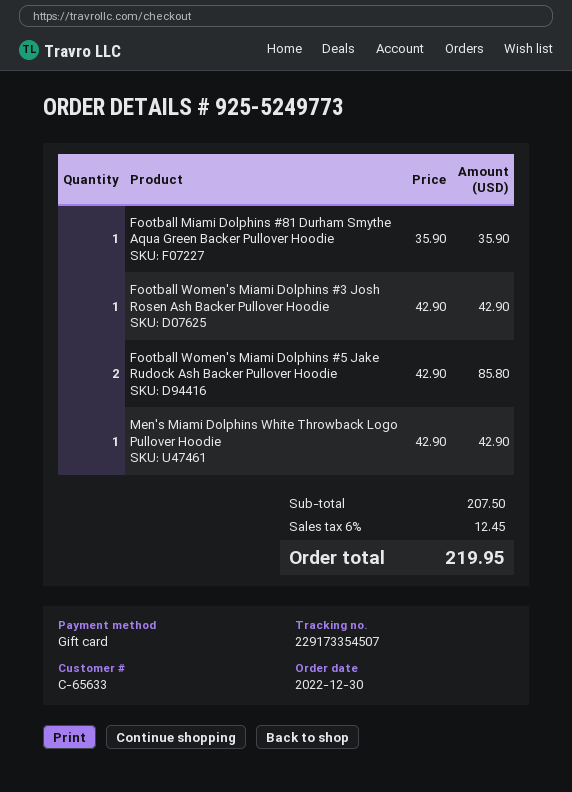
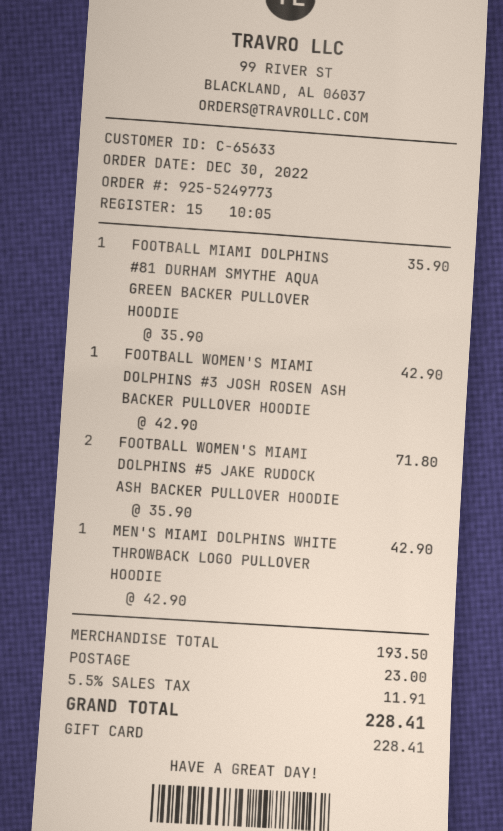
Football Women's Miami Dolphins #5 Jake Rudock Ash Backer Pullover Hoodie: 2 x 42.90 = 85.80 -> 2 x 35.90 = 71.80
subtotal: 207.50 -> 193.50
shipping: none -> 23.00
tax: 6% = 12.45 -> 5.5% = 11.91
total: 219.95 -> 228.41

